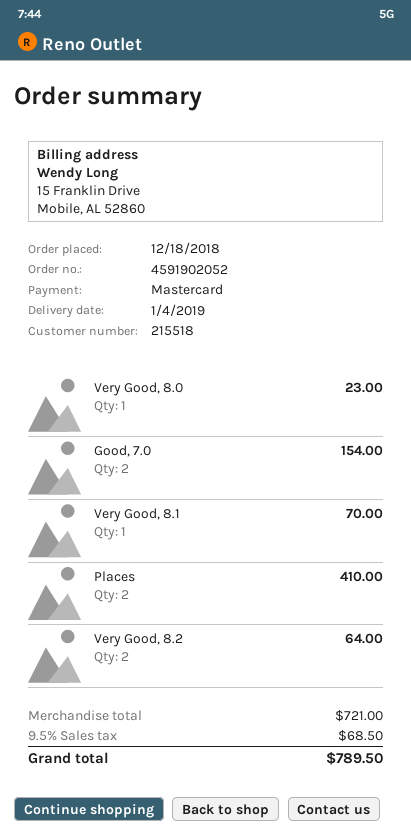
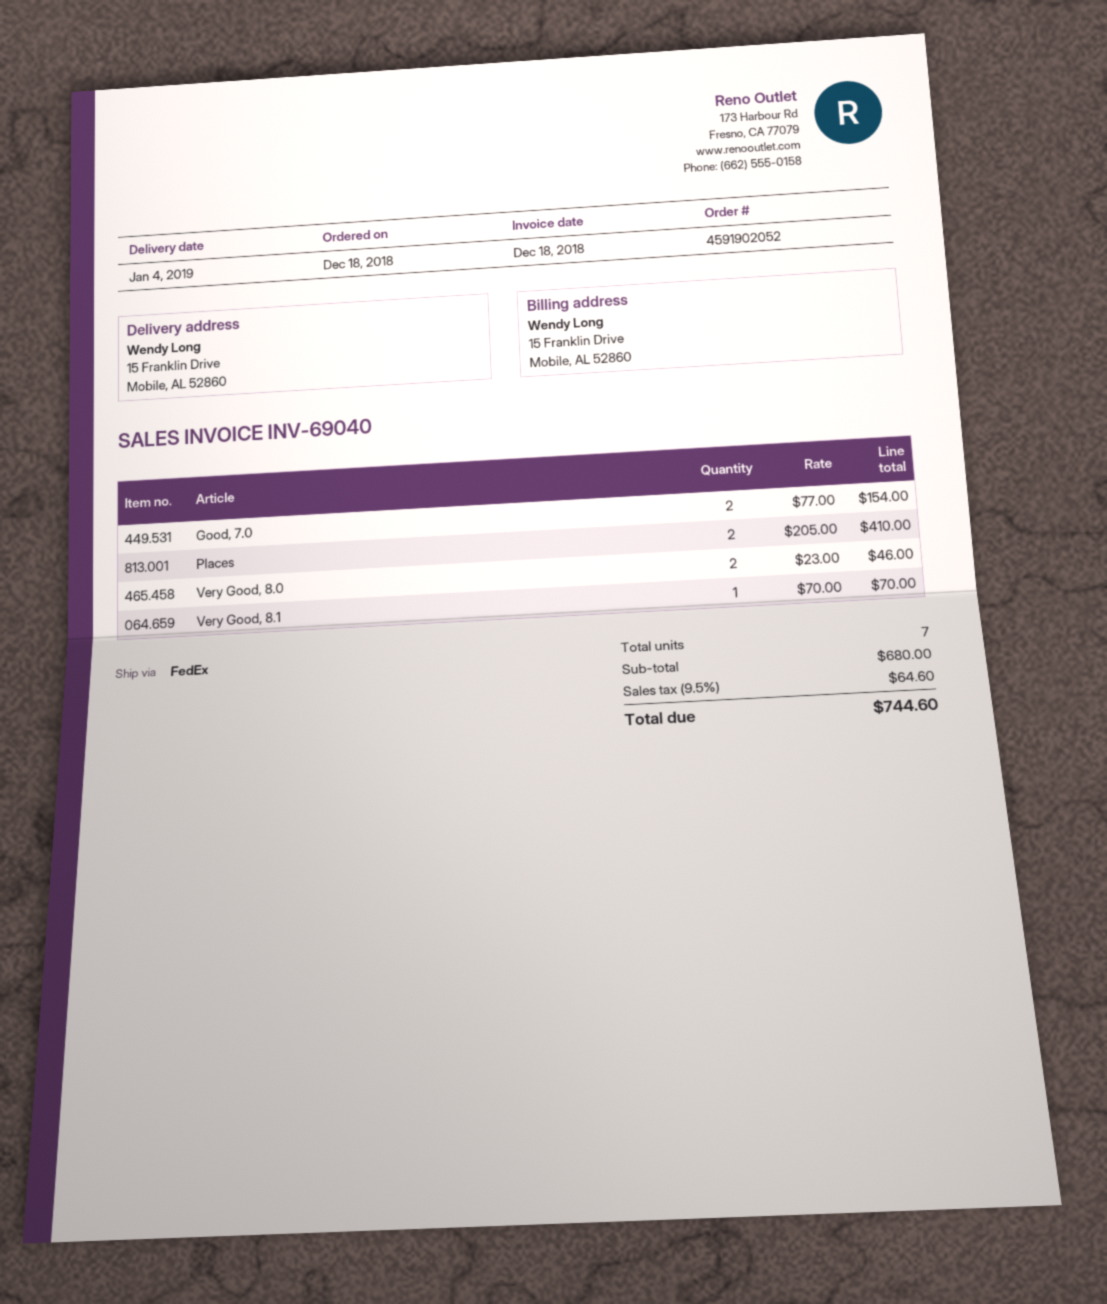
Very Good, 8.0: 1 for 23.00 -> 2 for 46.00
Very Good, 8.2: 2 for 64.00 -> none
subtotal: 721.00 -> 680.00
tax: 9.5% = 68.50 -> 9.5% = 64.60
total: 789.50 -> 744.60

